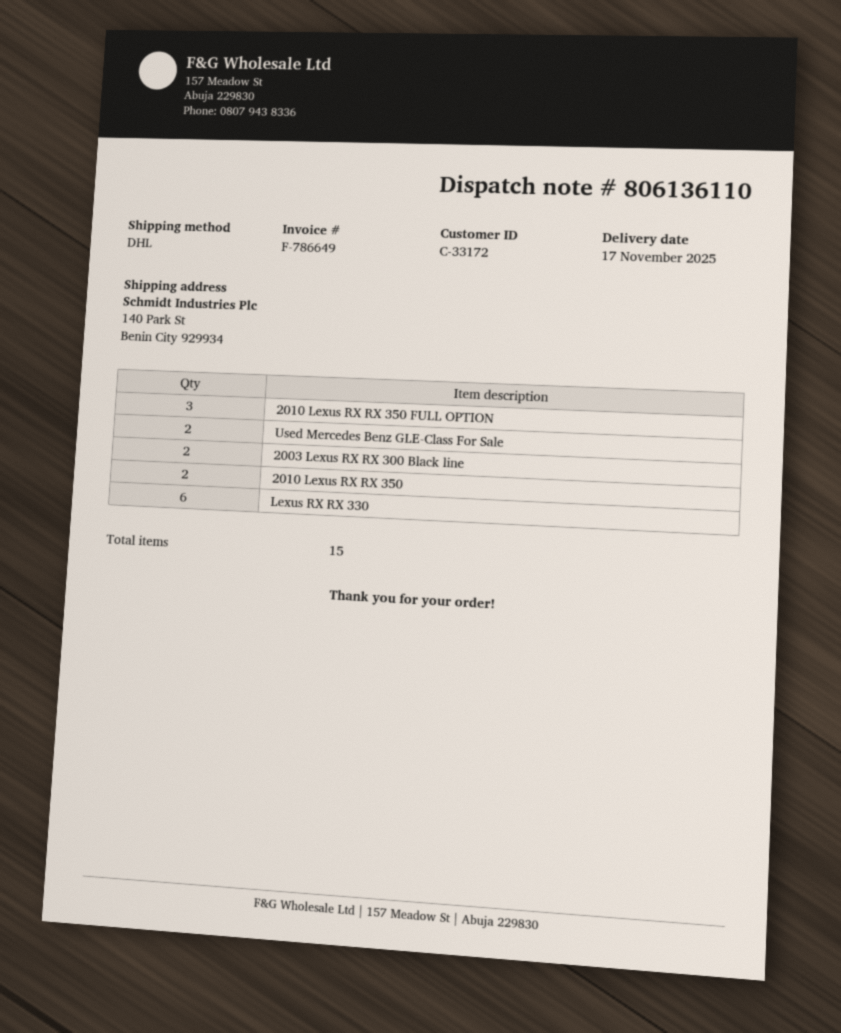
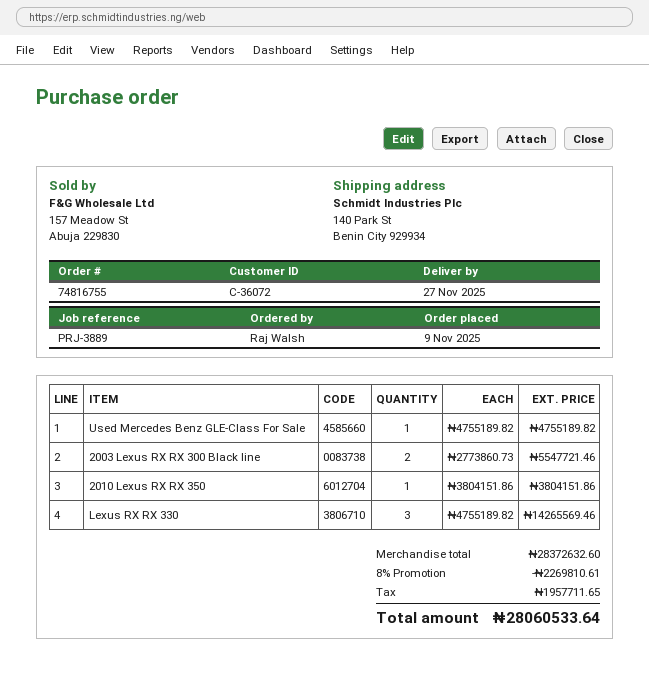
delivery date: 2025-11-17 -> 2025-11-27
customer number: C-33172 -> C-36072
2010 Lexus RX RX 350 FULL OPTION: 3 -> none
Used Mercedes Benz GLE-Class For Sale: 2 -> 1
2010 Lexus RX RX 350: 2 -> 1
Lexus RX RX 330: 6 -> 3

